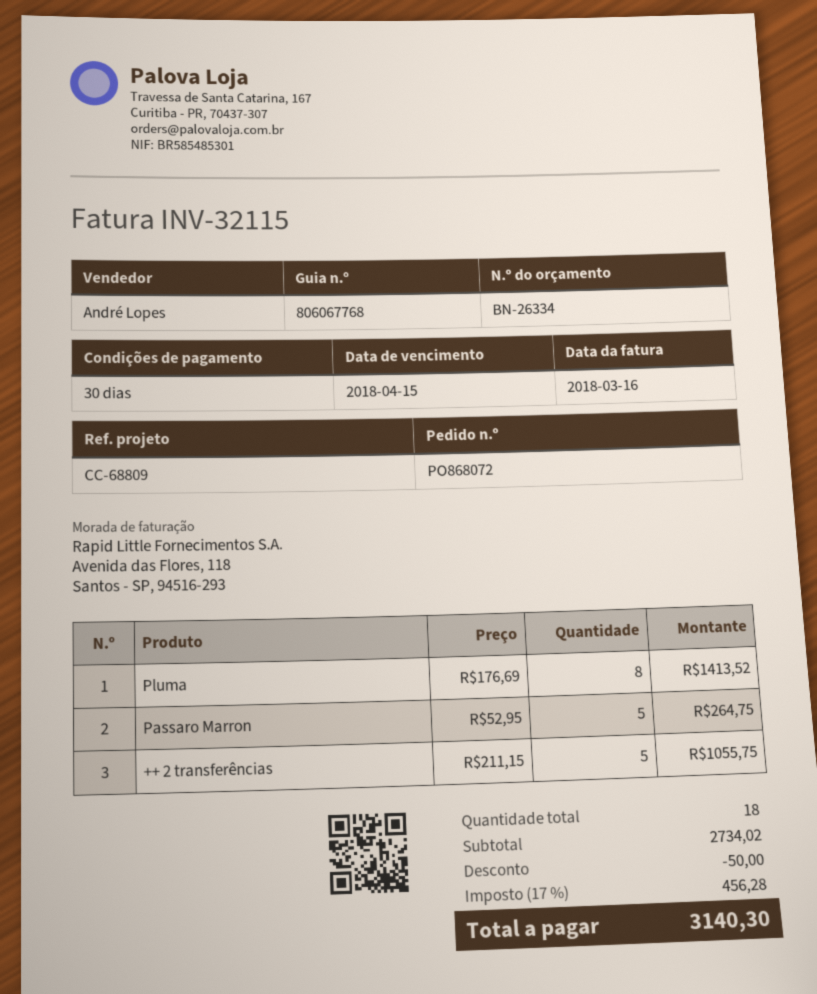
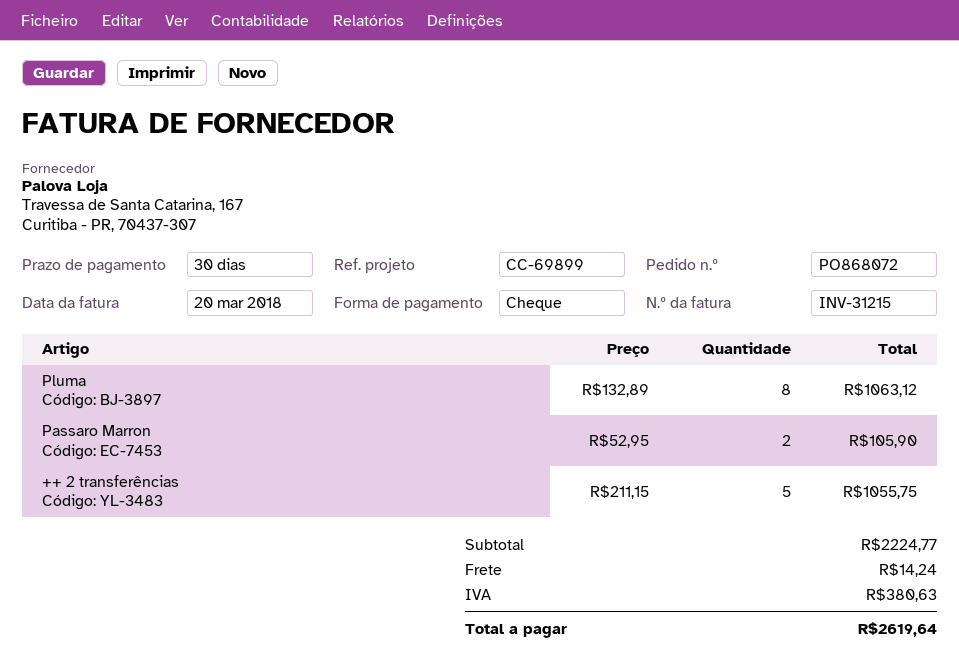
invoice number: INV-32115 -> INV-31215
invoice date: 2018-03-16 -> 2018-03-20
reference: CC-68809 -> CC-69899
Pluma: 8 x 176.69 = 1413.52 -> 8 x 132.89 = 1063.12
Passaro Marron: 5 x 52.95 = 264.75 -> 2 x 52.95 = 105.90
subtotal: 2734.02 -> 2224.77
discount: 50.00 -> none
shipping: none -> 14.24
tax: 456.28 -> 380.63
total: 3140.30 -> 2619.64

